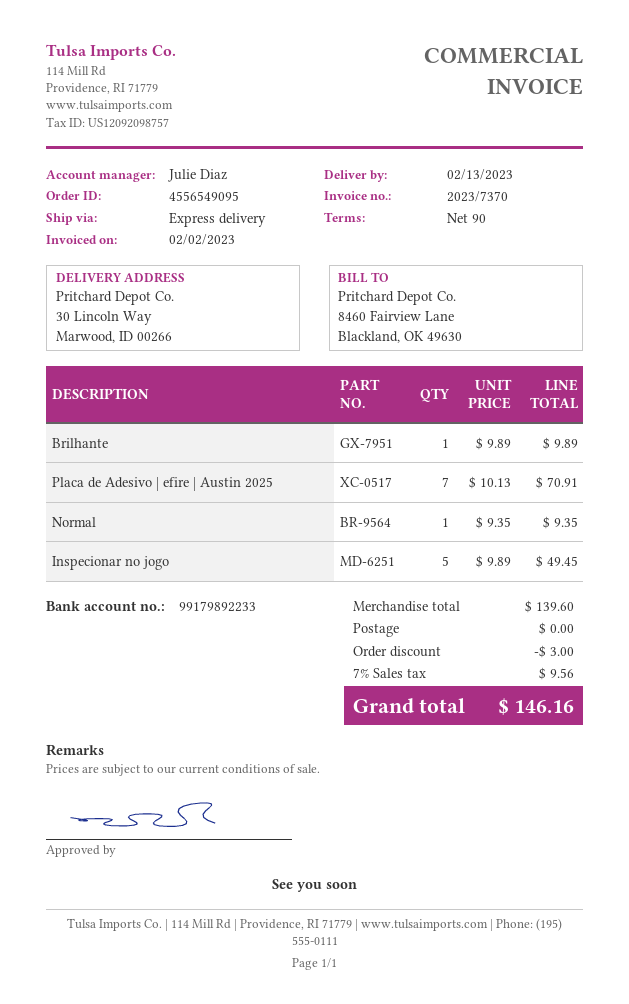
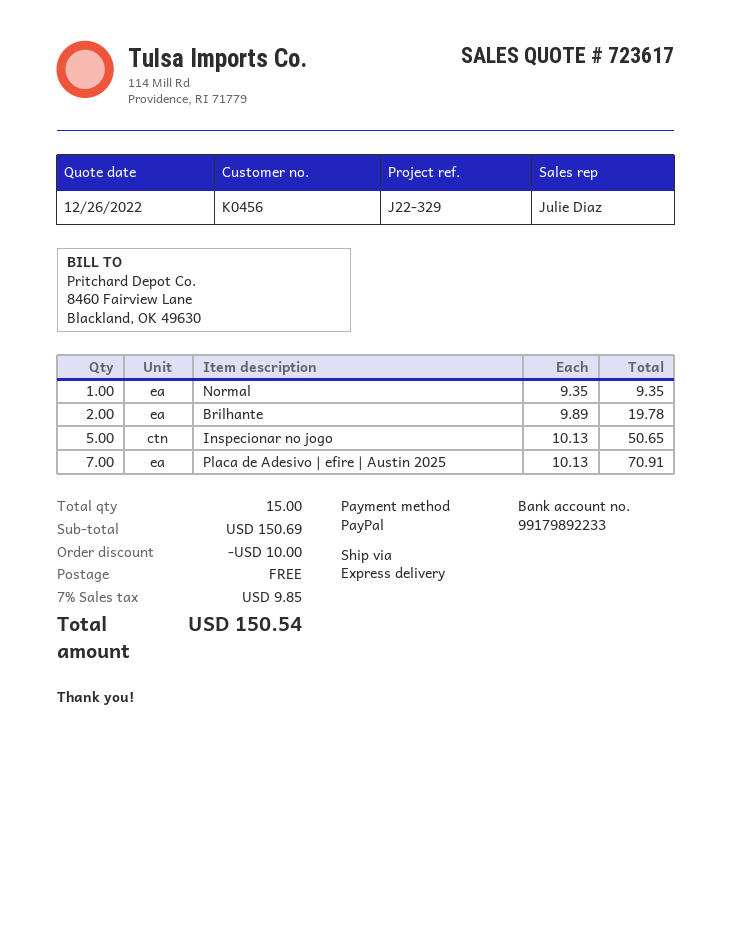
Brilhante: 1 x 9.89 = 9.89 -> 2 x 9.89 = 19.78
Inspecionar no jogo: 5 x 9.89 = 49.45 -> 5 x 10.13 = 50.65
subtotal: 139.60 -> 150.69
discount: 3.00 -> 10.00
tax: 7% = 9.56 -> 7% = 9.85
total: 146.16 -> 150.54

